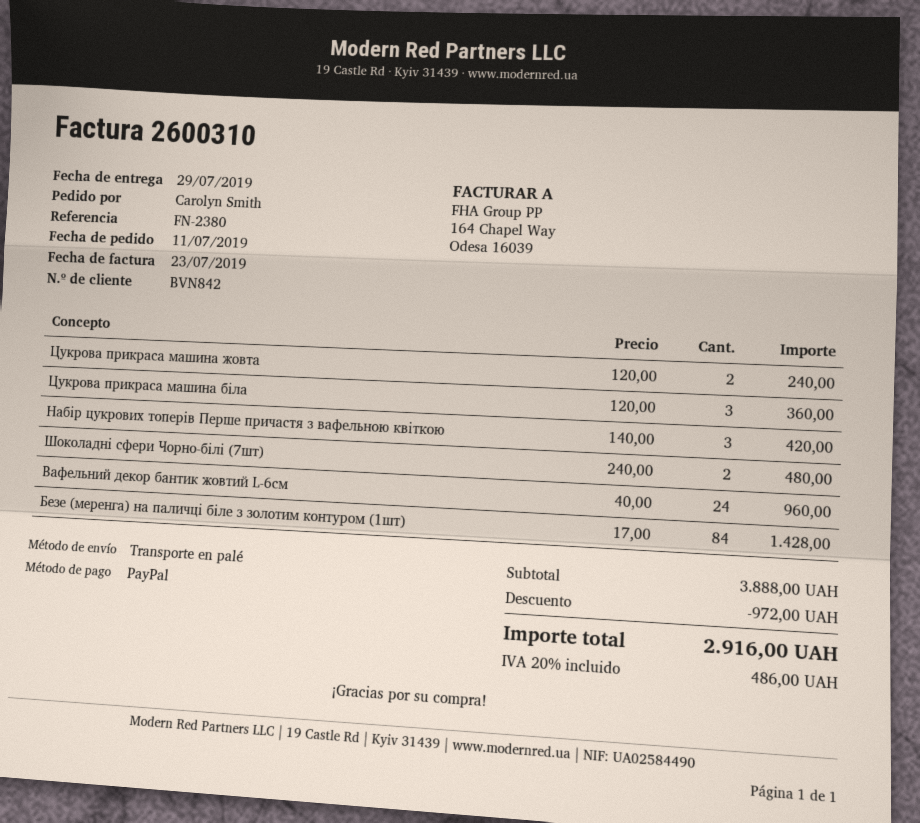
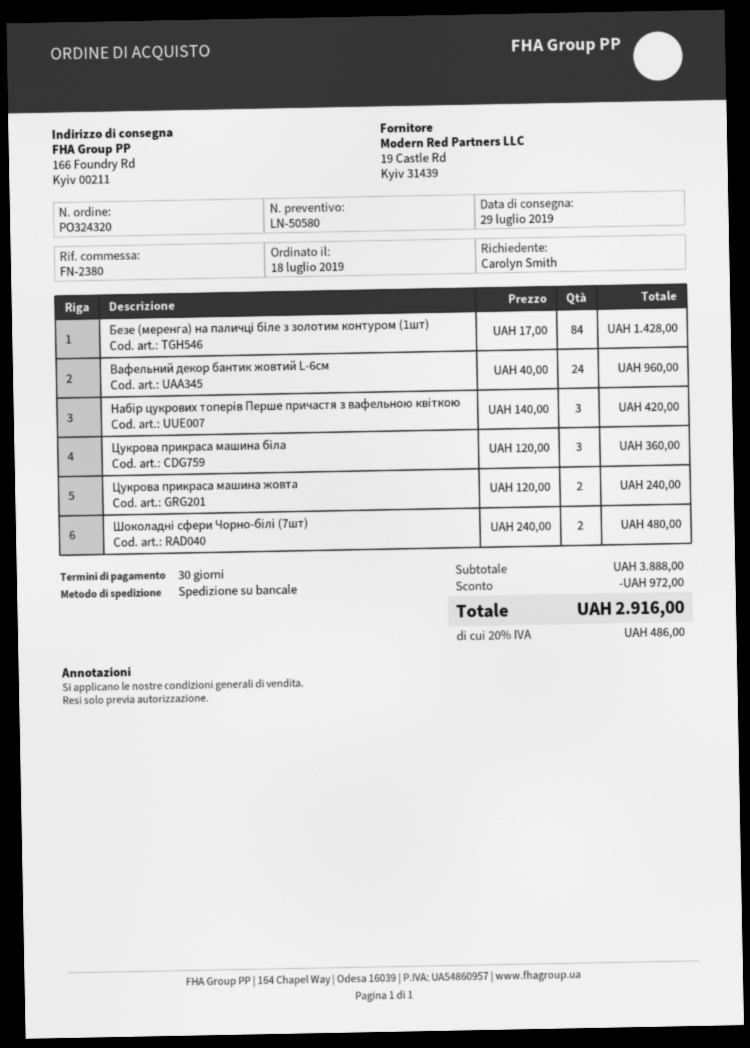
order date: 2019-07-11 -> 2019-07-18

